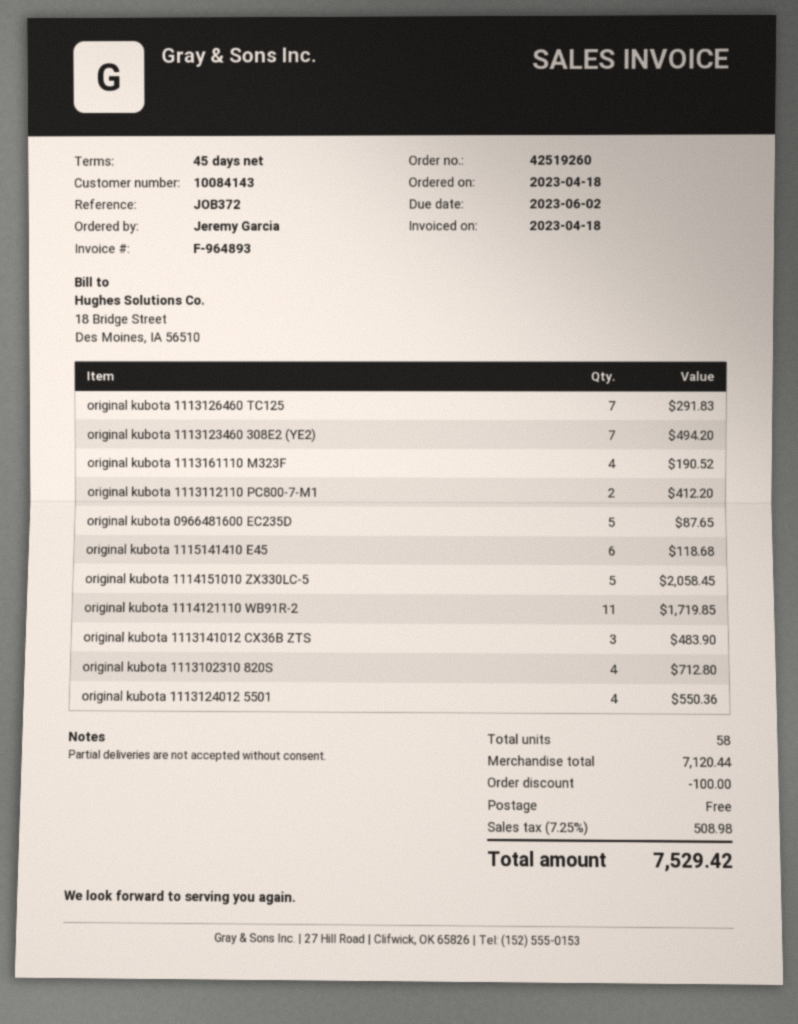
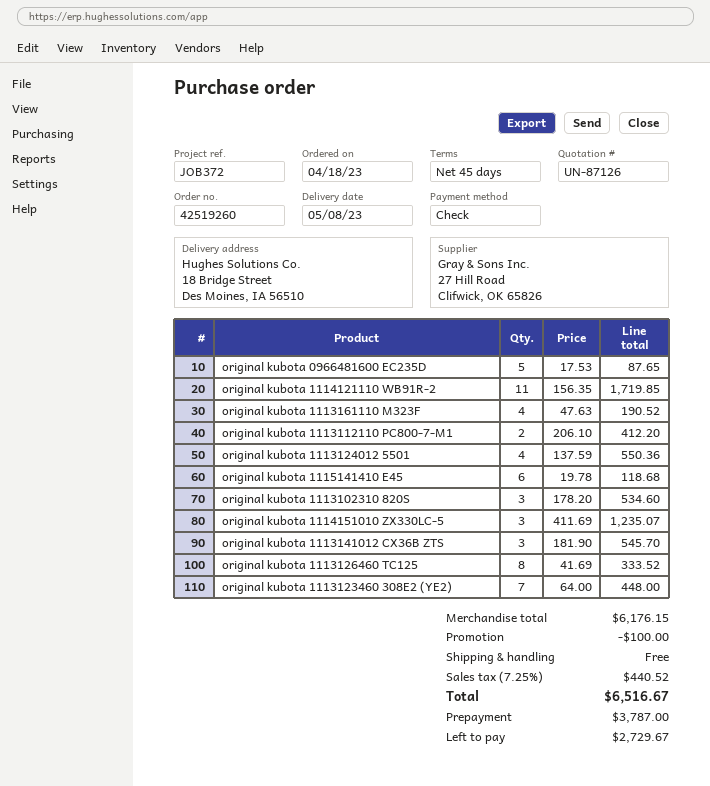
original kubota 1113126460 TC125: 7 for 291.83 -> 8 for 333.52
original kubota 1113123460 308E2 (YE2): 7 for 494.20 -> 7 for 448.00
original kubota 1114151010 ZX330LC-5: 5 for 2058.45 -> 3 for 1235.07
original kubota 1113141012 CX36B ZTS: 3 for 483.90 -> 3 for 545.70
original kubota 1113102310 820S: 4 for 712.80 -> 3 for 534.60
subtotal: 7120.44 -> 6176.15
tax: 7.25% = 508.98 -> 7.25% = 440.52
total: 7529.42 -> 6516.67

